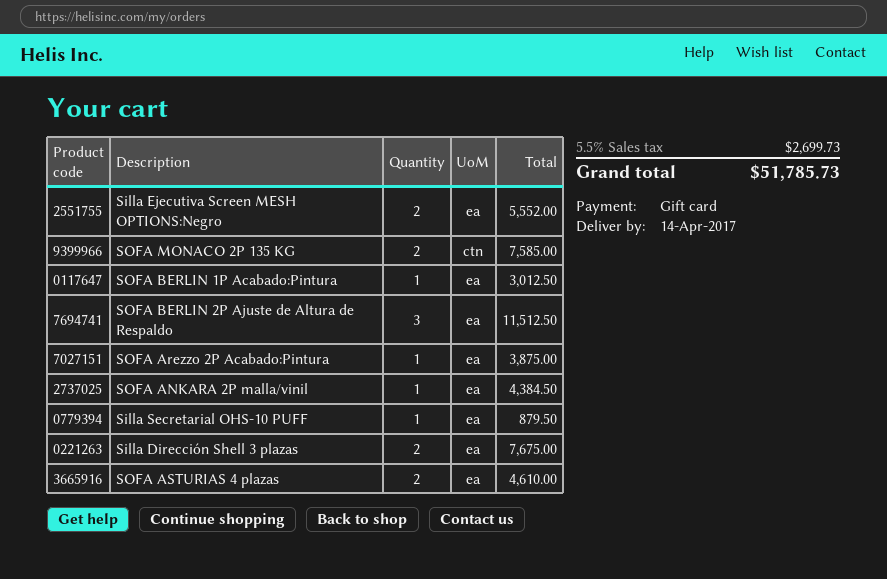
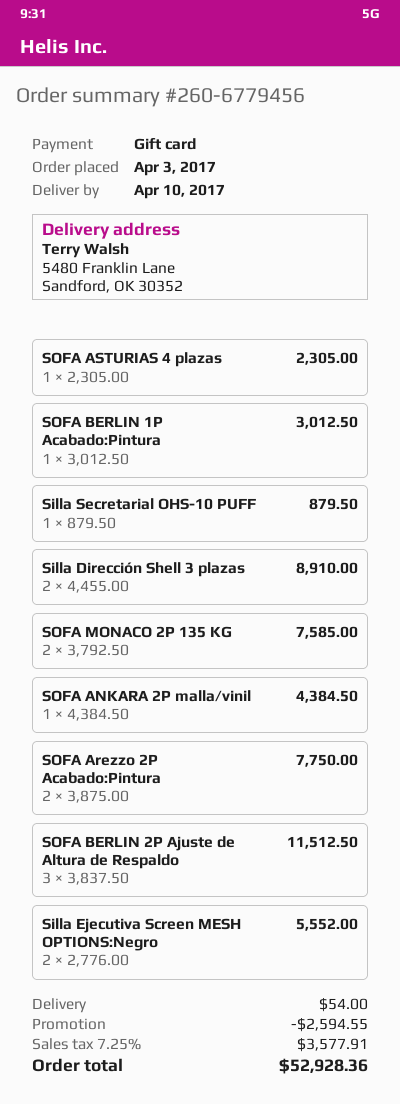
delivery date: 2017-04-14 -> 2017-04-10
SOFA Arezzo 2P Acabado:Pintura: 1 for 3875.00 -> 2 for 7750.00
Silla Dirección Shell 3 plazas: 2 for 7675.00 -> 2 for 8910.00
SOFA ASTURIAS 4 plazas: 2 for 4610.00 -> 1 for 2305.00
discount: none -> 2594.55
shipping: none -> 54.00
tax: 5.5% = 2699.73 -> 7.25% = 3577.91
total: 51785.73 -> 52928.36

